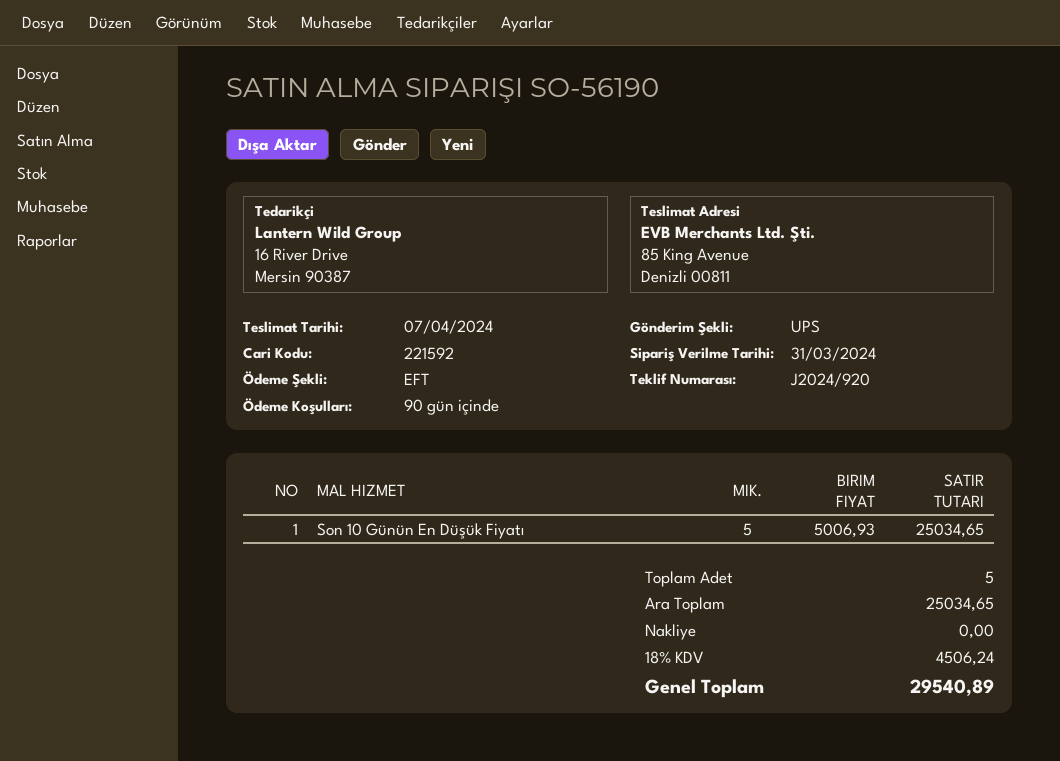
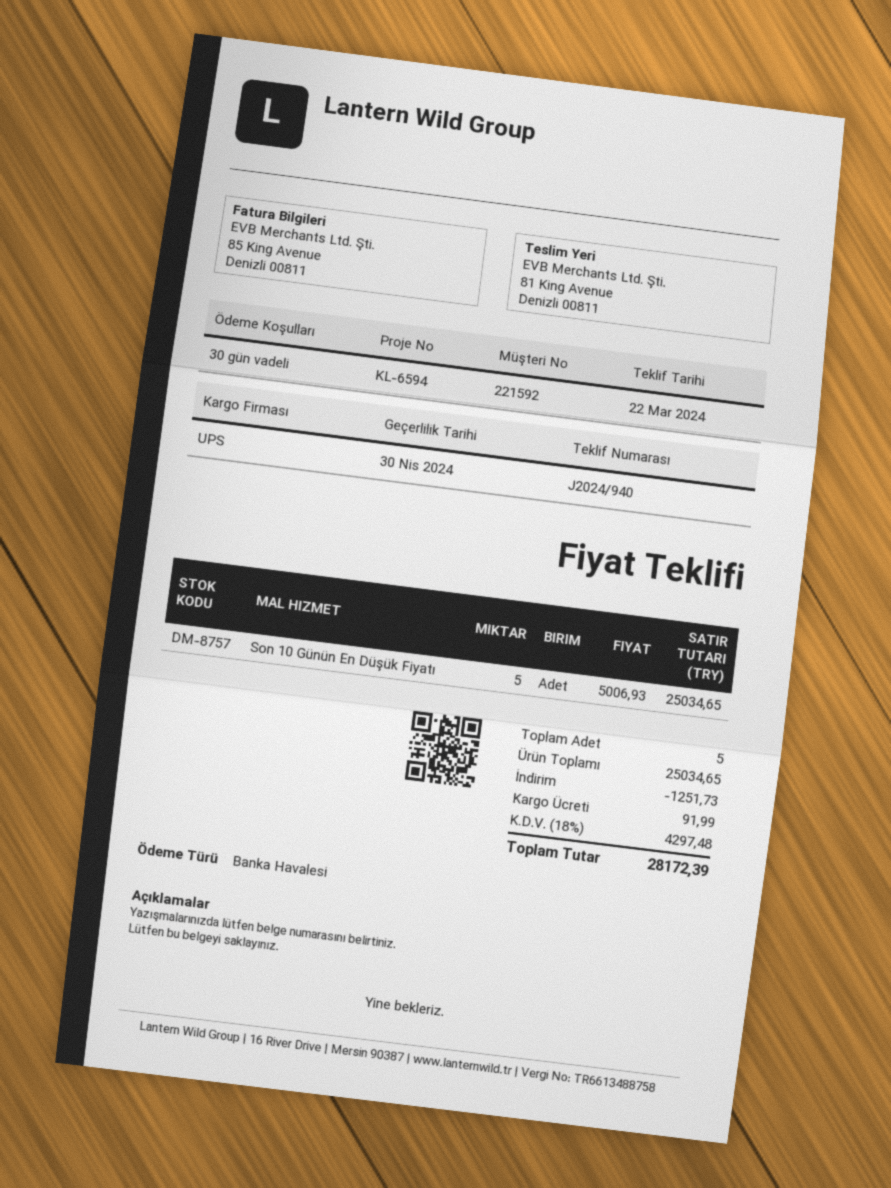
quote number: J2024/920 -> J2024/940
payment terms: 90 days -> 30 days
ship to: 85 King Avenue, Denizli 00811 -> 81 King Avenue, Denizli 00811
discount: none -> 1251.73
shipping: 0.00 -> 91.99
tax: 18% = 4506.24 -> 18% = 4297.48
total: 29540.89 -> 28172.39

